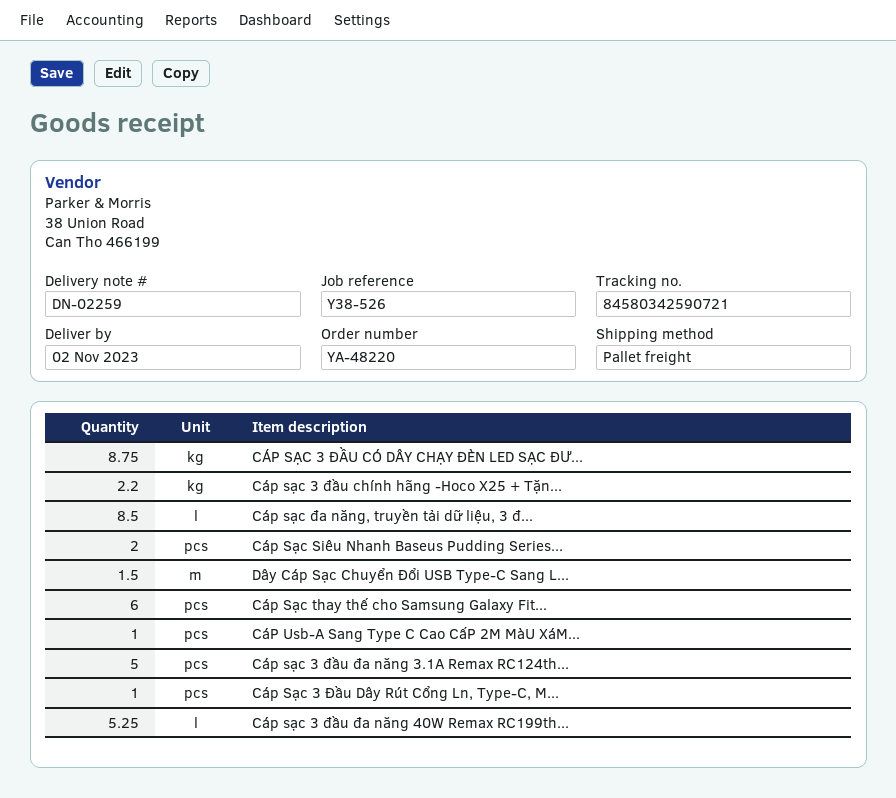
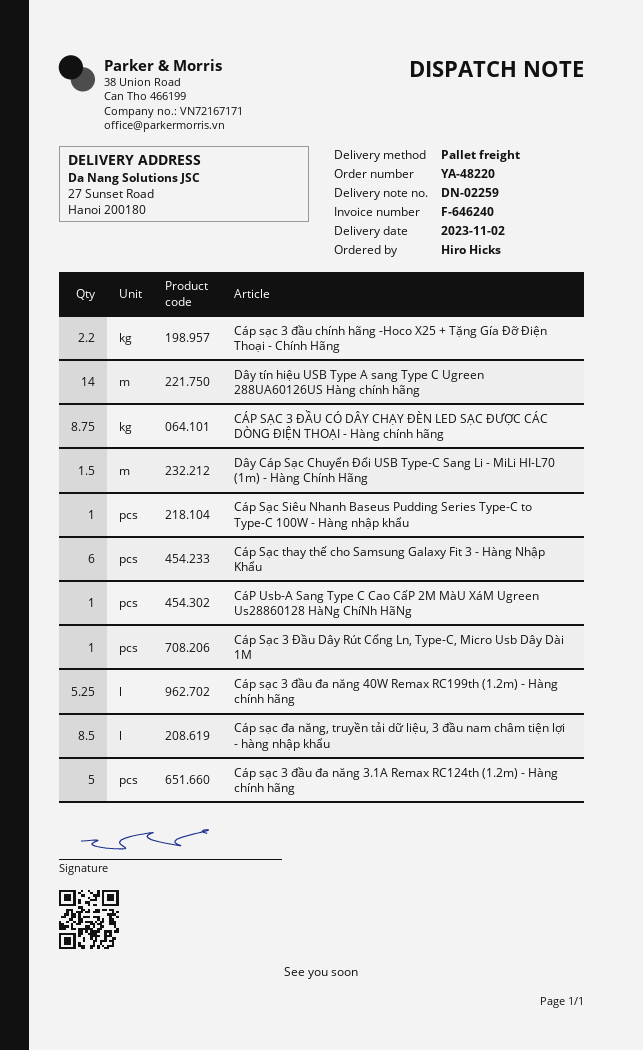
Cáp Sạc Siêu Nhanh Baseus Pudding Series...: 2 -> 1
Dây tín hiệu USB Type A sang Type C Ugreen 288UA60126US Hàng chính hãng: none -> 14

